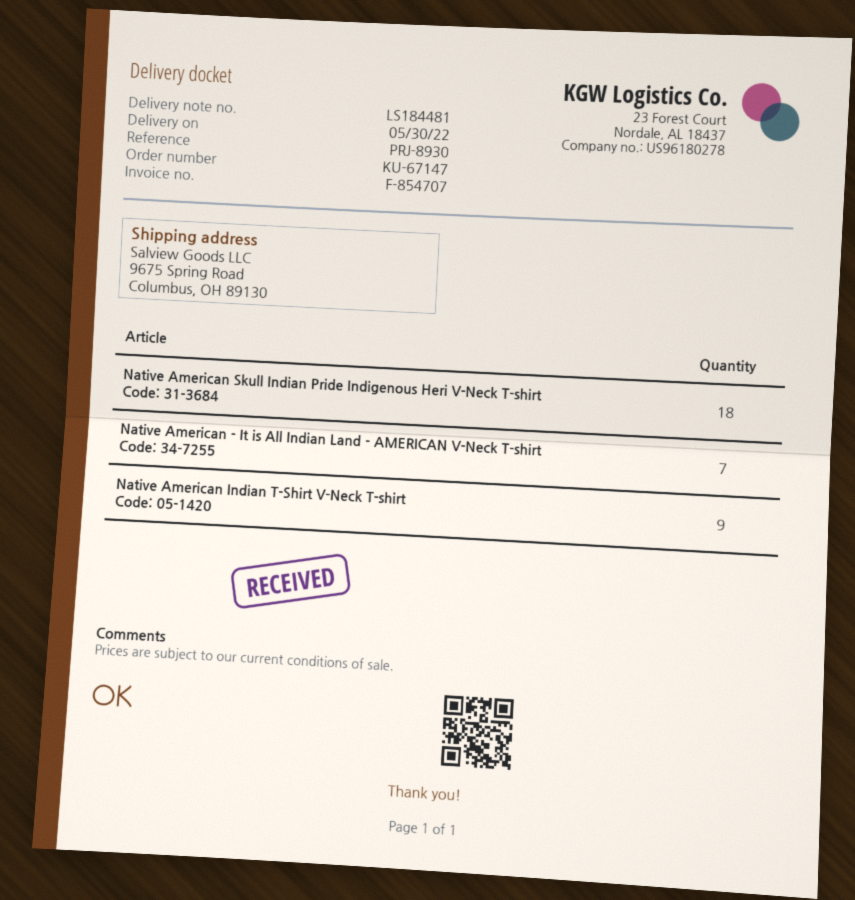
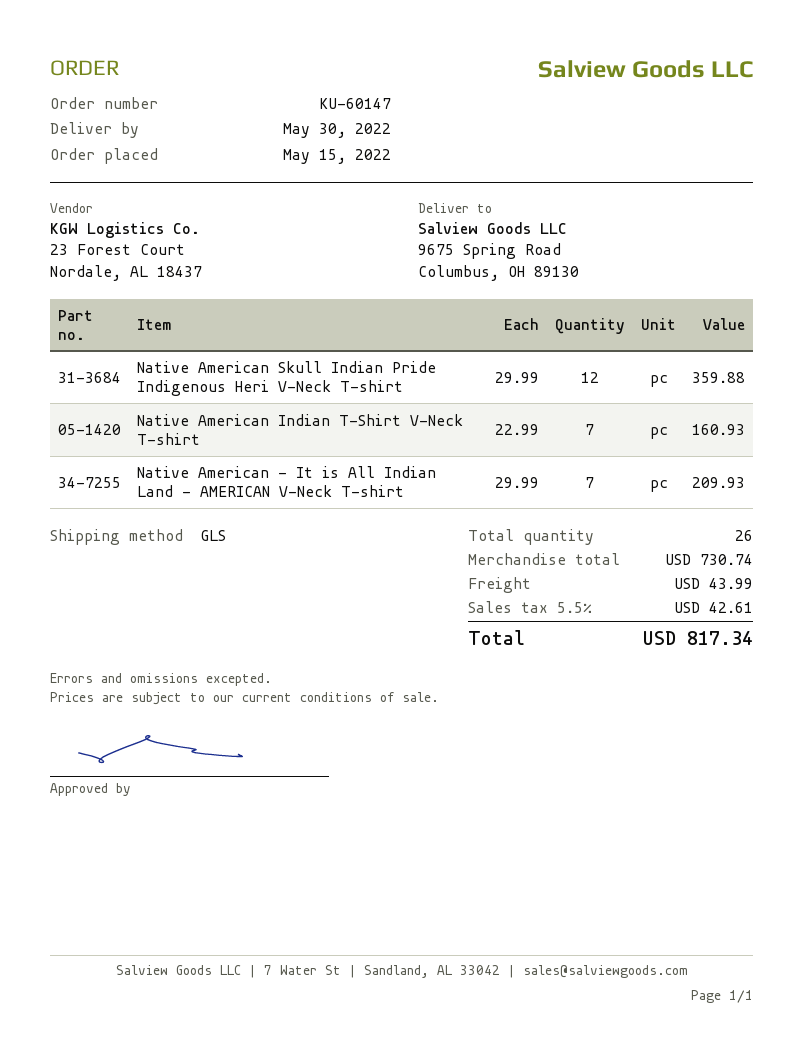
order number: KU-67147 -> KU-60147
Native American Skull Indian Pride Indigenous Heri V-Neck T-shirt: 18 -> 12
Native American Indian T-Shirt V-Neck T-shirt: 9 -> 7

